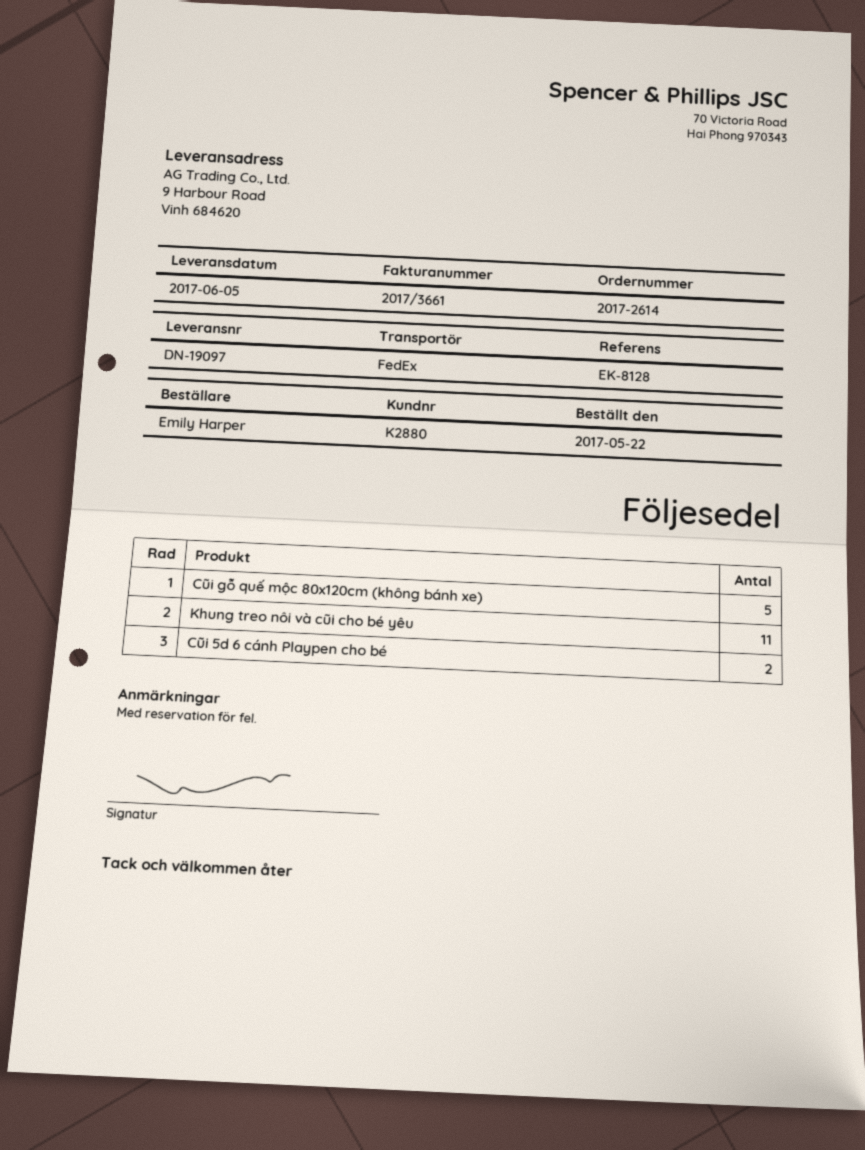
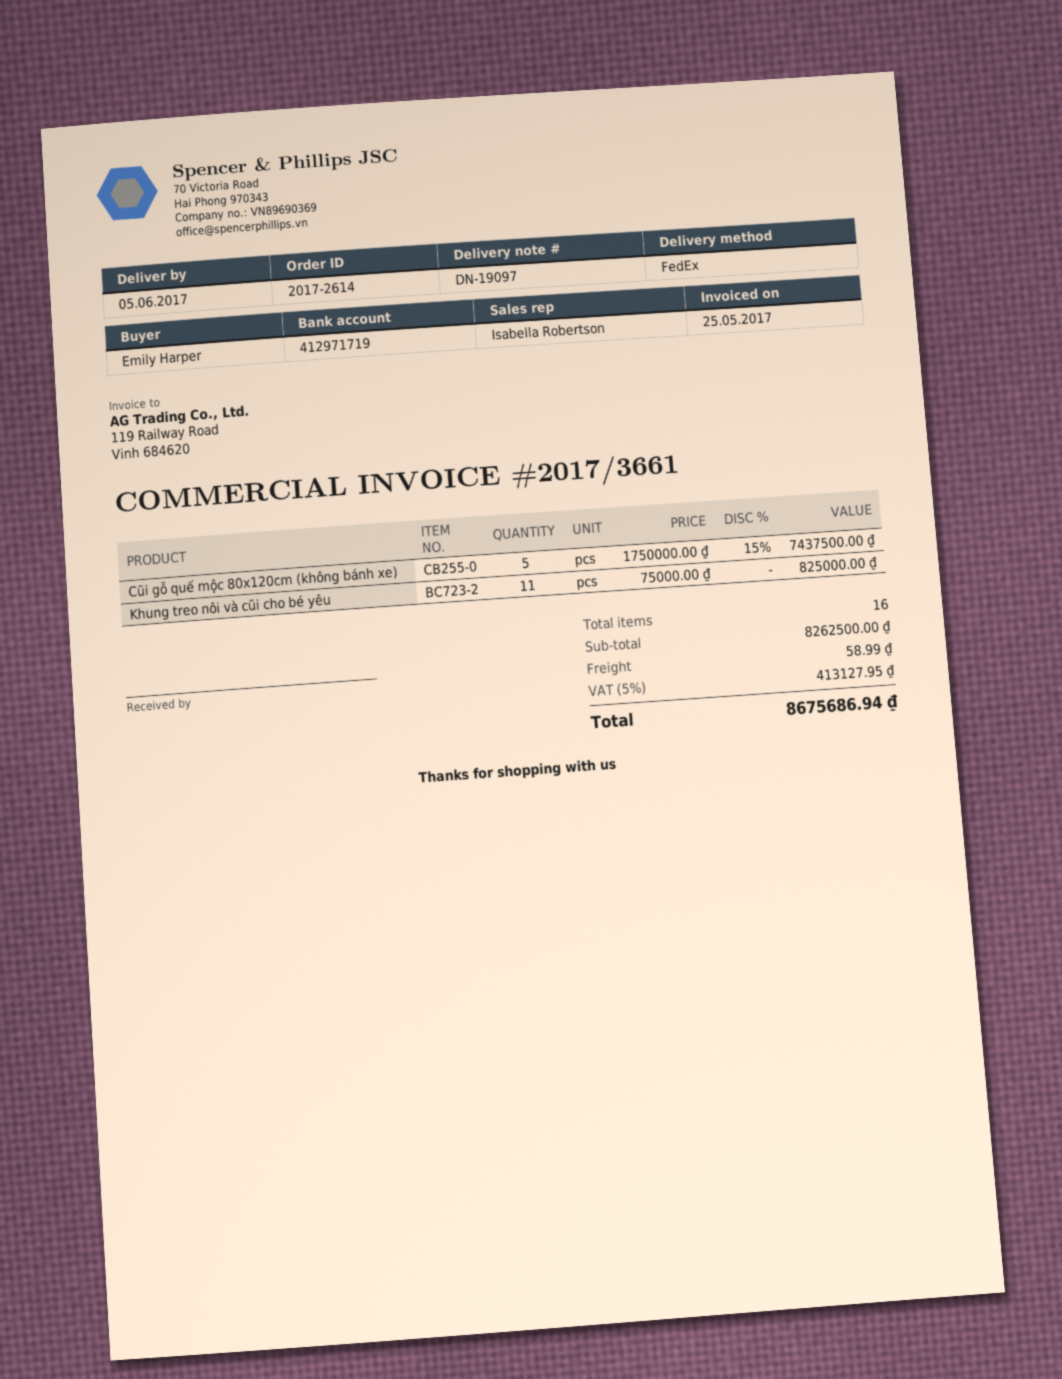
Cũi 5d 6 cánh Playpen cho bé: 2 -> none

